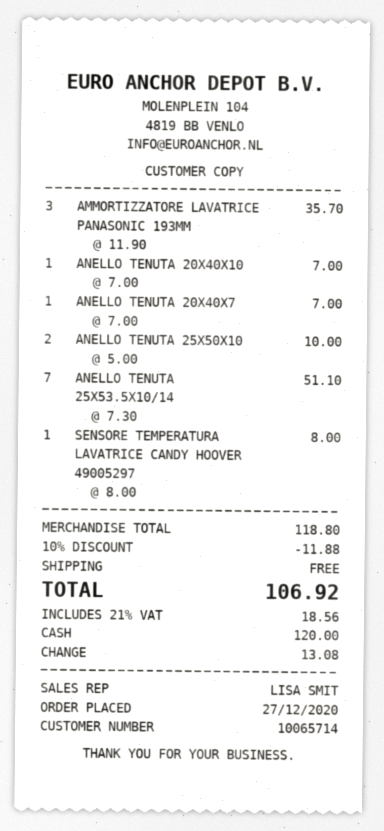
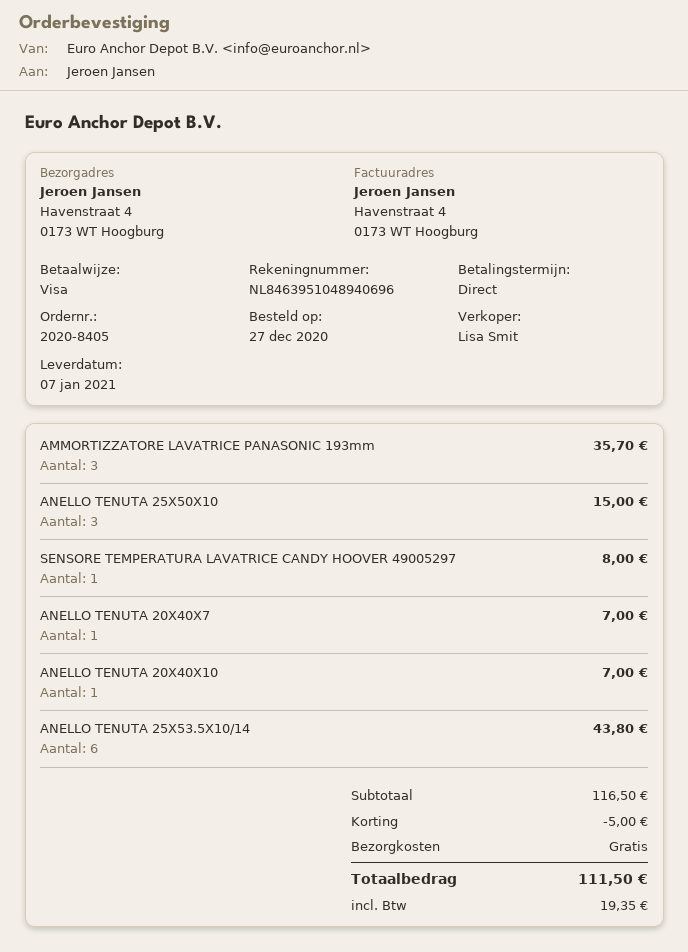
payment method: cash -> Visa
ANELLO TENUTA 25X50X10: 2 for 10.00 -> 3 for 15.00
ANELLO TENUTA 25X53.5X10/14: 7 for 51.10 -> 6 for 43.80
subtotal: 118.80 -> 116.50
discount: 11.88 -> 5.00
tax: 18.56 -> 19.35
total: 106.92 -> 111.50

